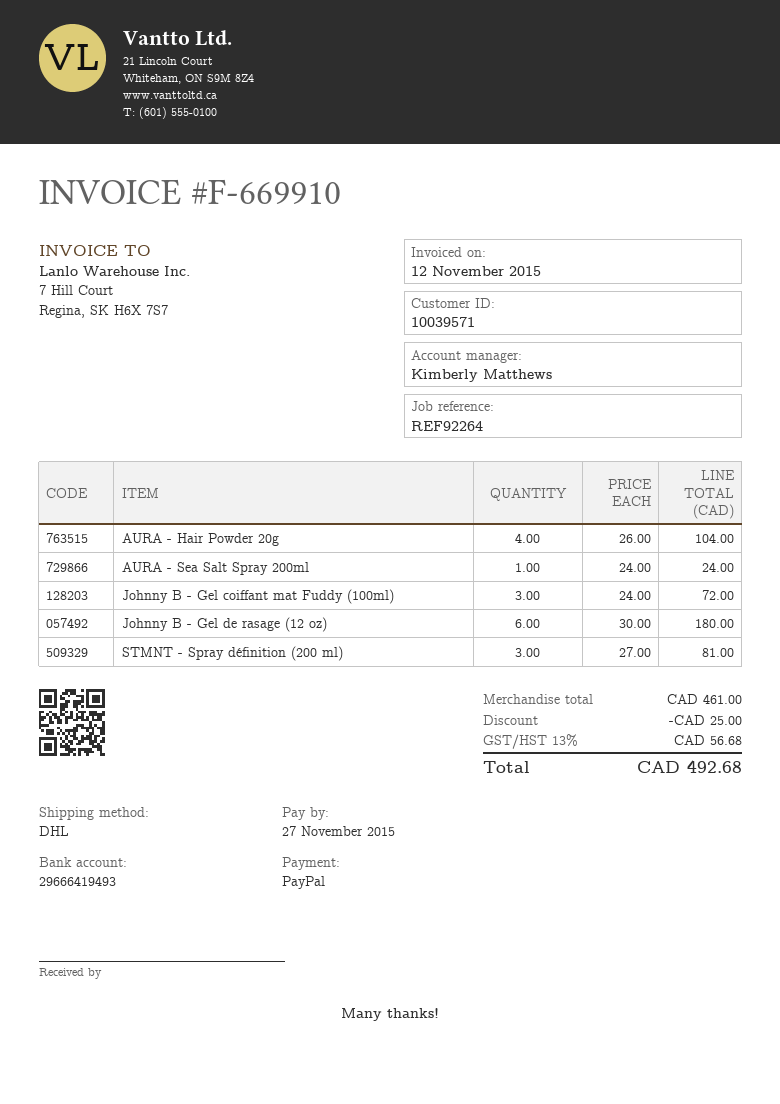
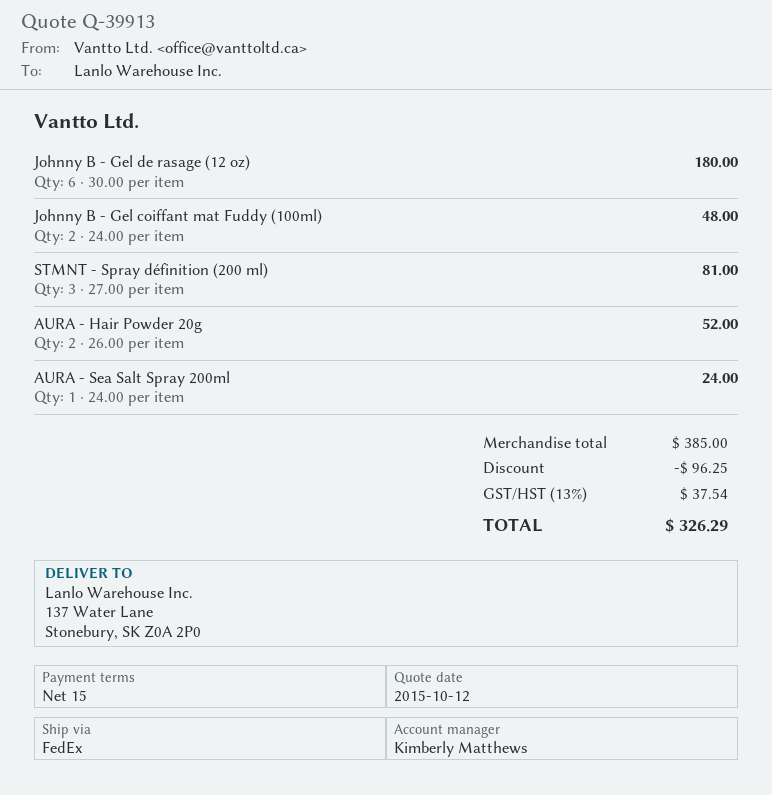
shipping method: DHL -> FedEx
AURA - Hair Powder 20g: 4 x 26.00 = 104.00 -> 2 x 26.00 = 52.00
Johnny B - Gel coiffant mat Fuddy (100ml): 3 x 24.00 = 72.00 -> 2 x 24.00 = 48.00
subtotal: 461.00 -> 385.00
discount: 25.00 -> 96.25
tax: 13% = 56.68 -> 13% = 37.54
total: 492.68 -> 326.29

